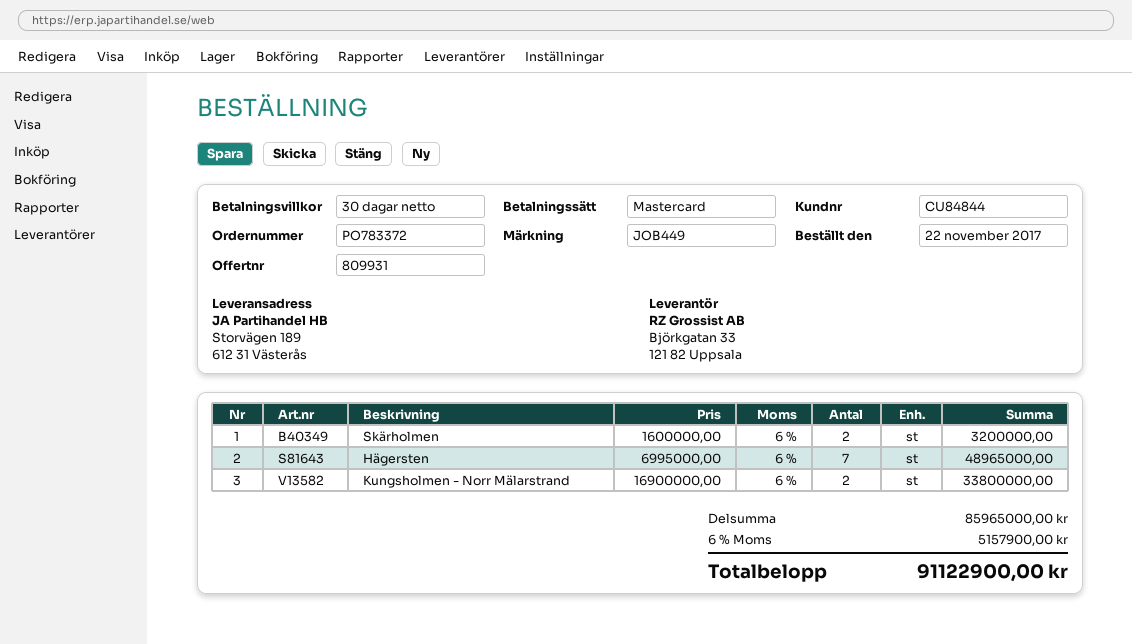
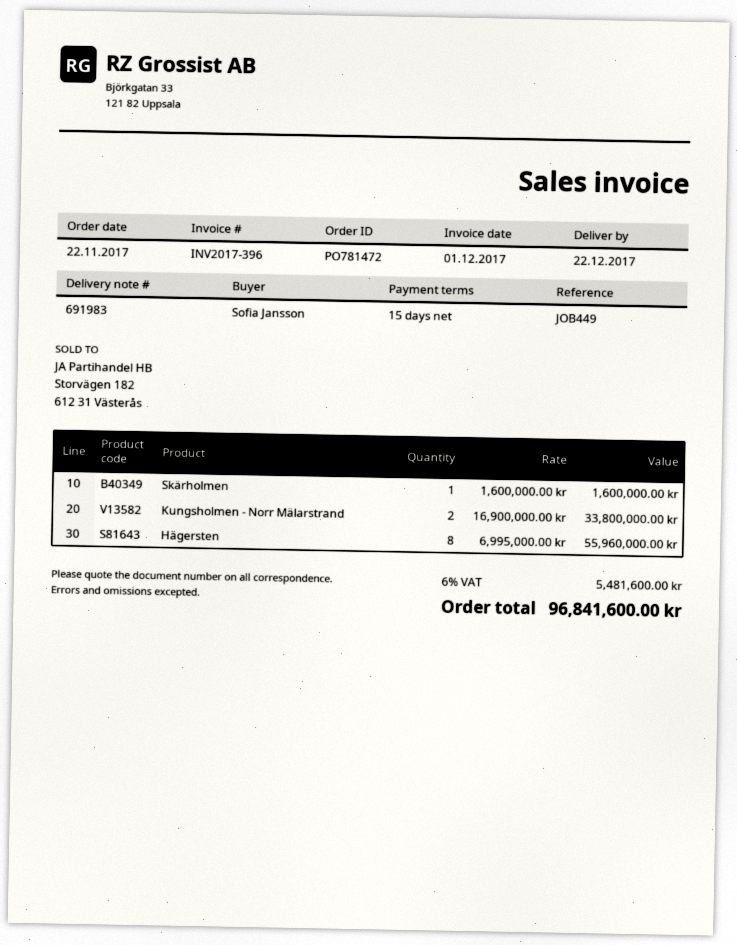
order number: PO783372 -> PO781472
payment terms: 30 days -> 15 days
Skärholmen: 2 x 1600000.00 = 3200000.00 -> 1 x 1600000.00 = 1600000.00
Hägersten: 7 x 6995000.00 = 48965000.00 -> 8 x 6995000.00 = 55960000.00
tax: 6% = 5157900.00 -> 6% = 5481600.00
total: 91122900.00 -> 96841600.00

